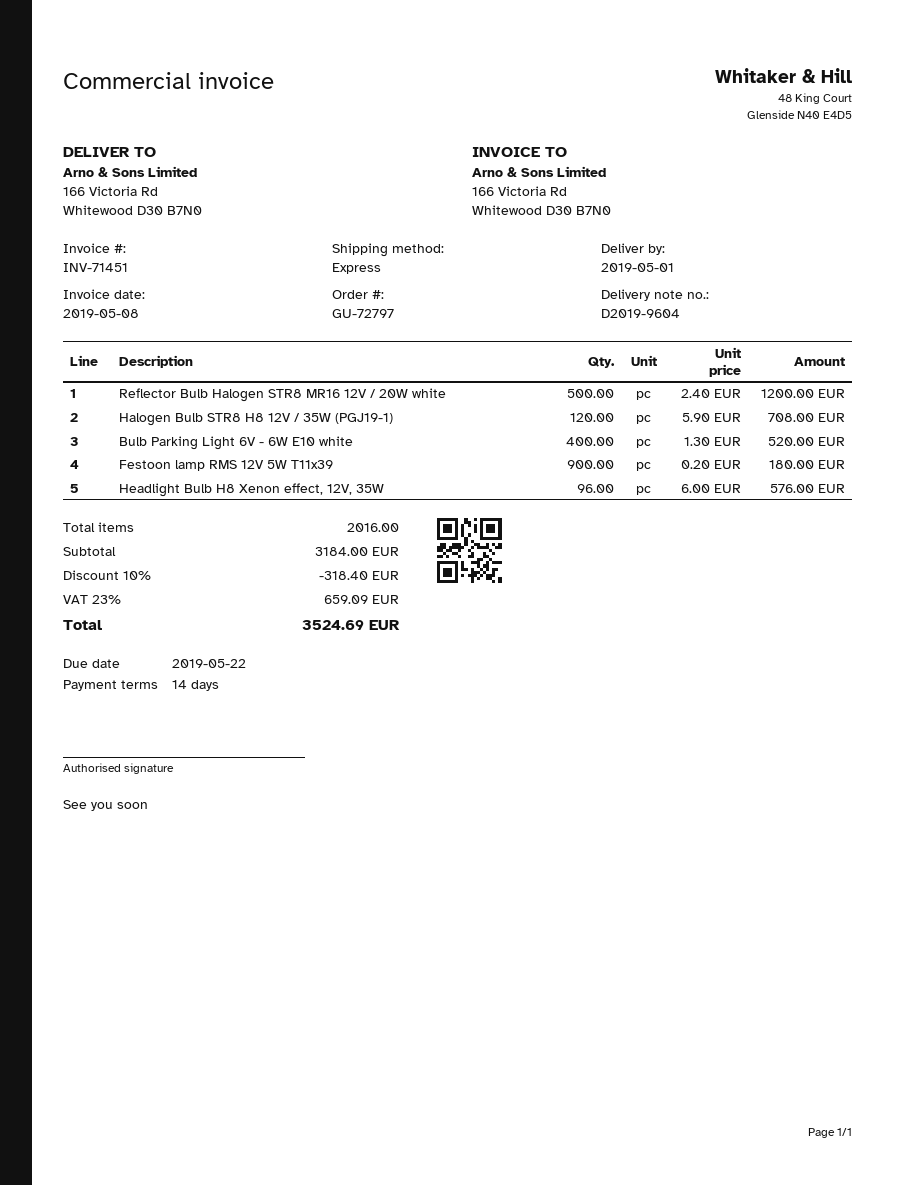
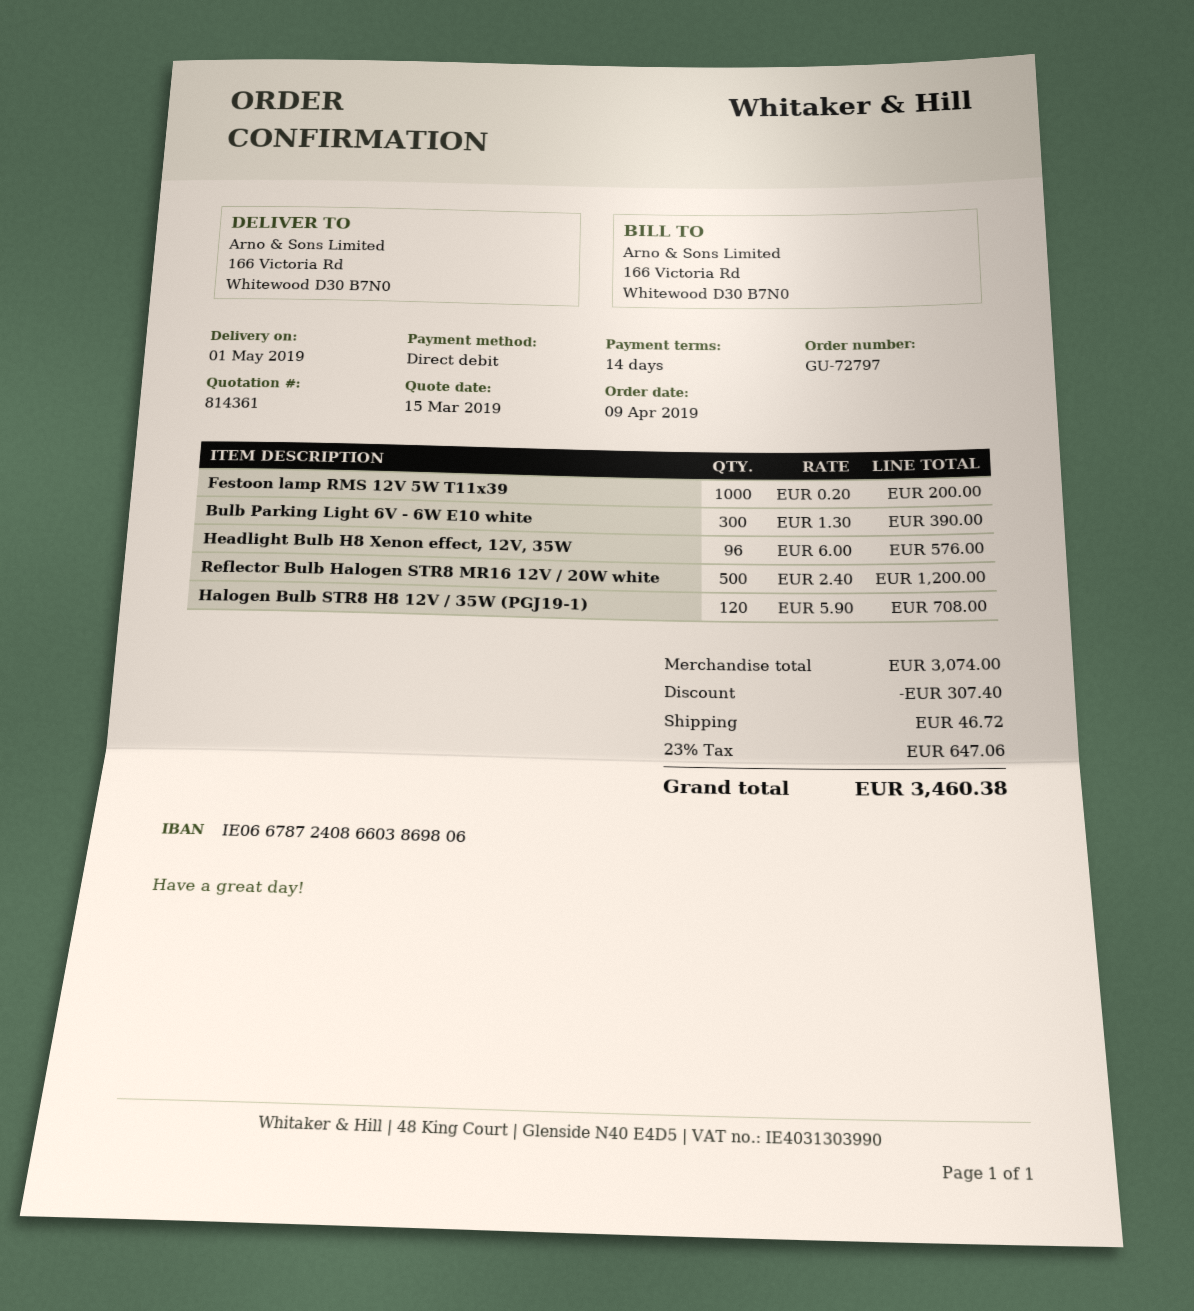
Bulb Parking Light 6V - 6W E10 white: 400 x 1.30 = 520.00 -> 300 x 1.30 = 390.00
Festoon lamp RMS 12V 5W T11x39: 900 x 0.20 = 180.00 -> 1000 x 0.20 = 200.00
subtotal: 3184.00 -> 3074.00
discount: 318.40 -> 307.40
shipping: none -> 46.72
tax: 23% = 659.09 -> 23% = 647.06
total: 3524.69 -> 3460.38

